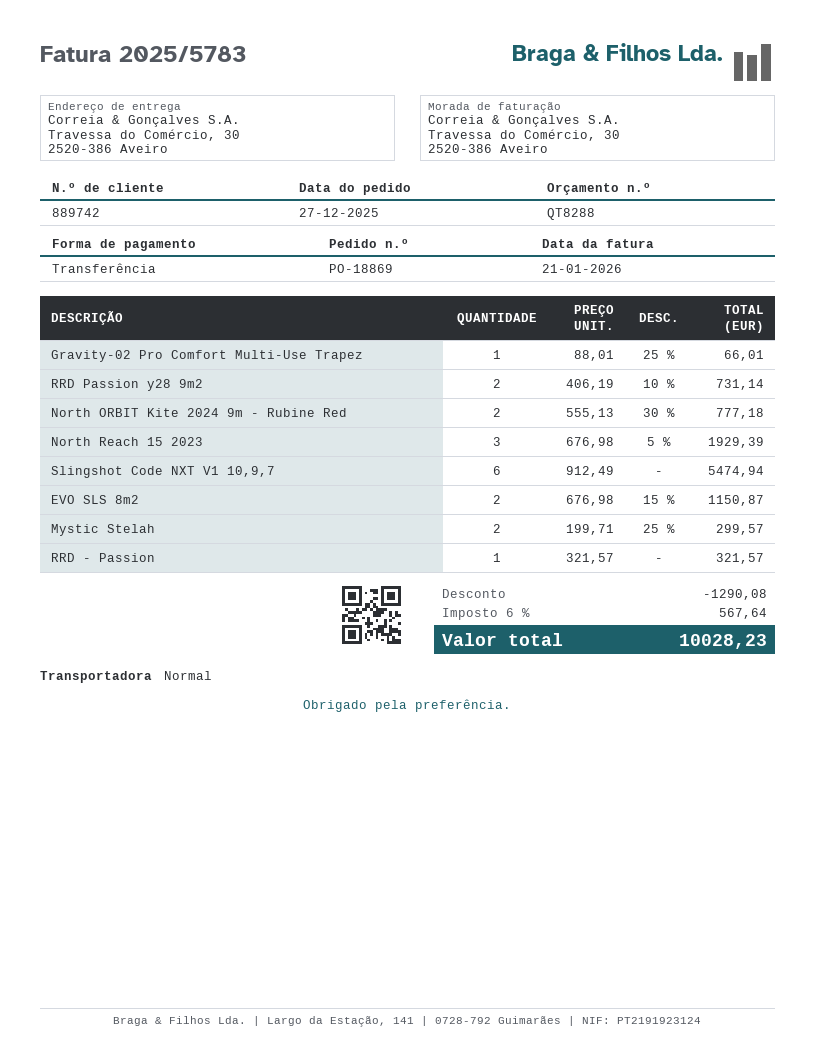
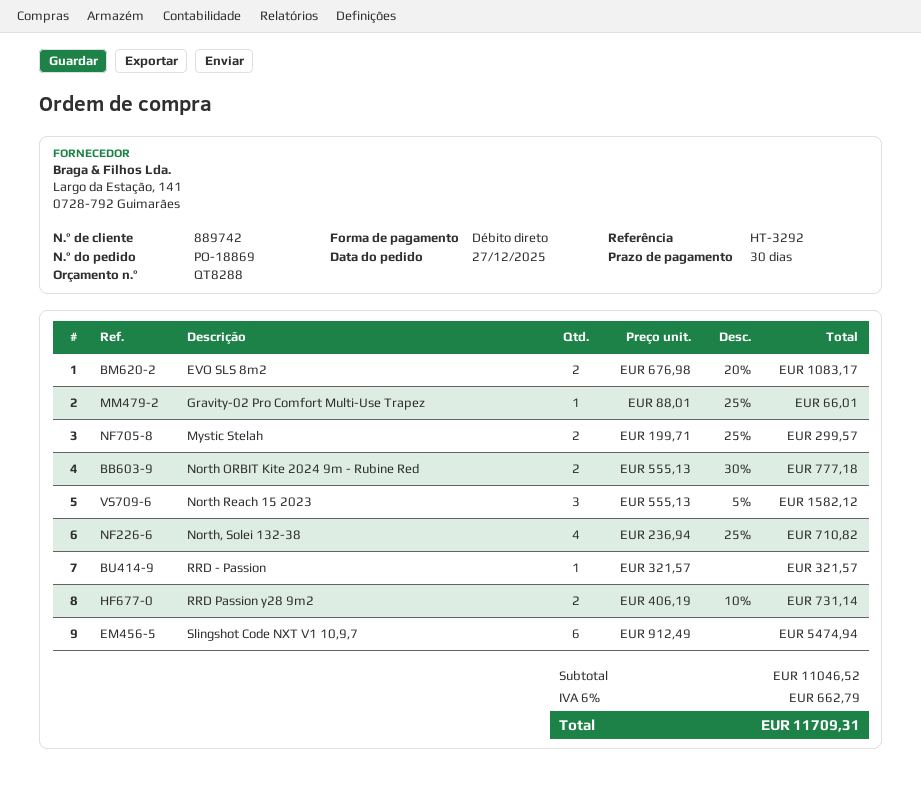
payment method: bank transfer -> direct debit
North Reach 15 2023: 3 x 676.98 - 5% = 1929.39 -> 3 x 555.13 - 5% = 1582.12
EVO SLS 8m2: 2 x 676.98 - 15% = 1150.87 -> 2 x 676.98 - 20% = 1083.17
North, Solei 132-38: none -> 4 x 236.94 - 25% = 710.82
discount: 1290.08 -> none
tax: 6% = 567.64 -> 6% = 662.79
total: 10028.23 -> 11709.31

